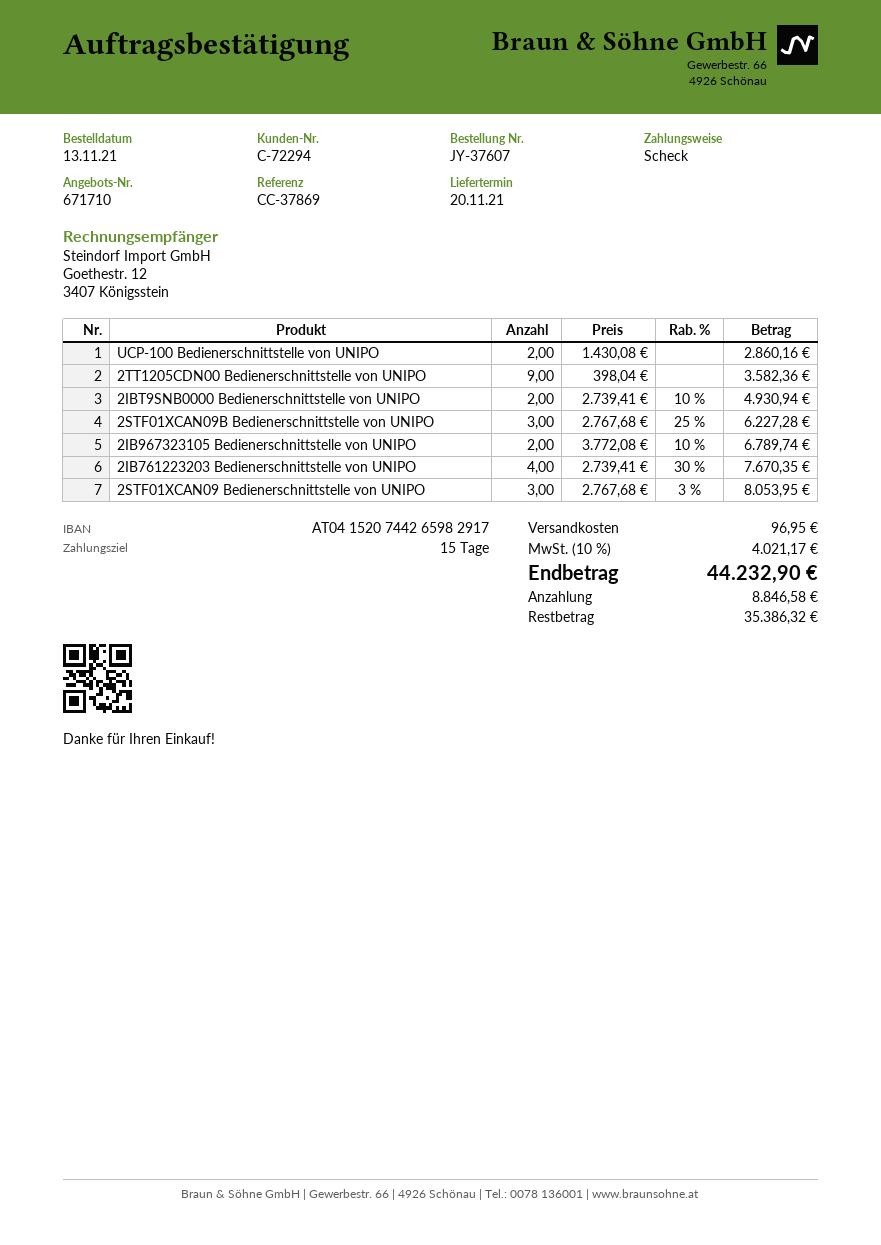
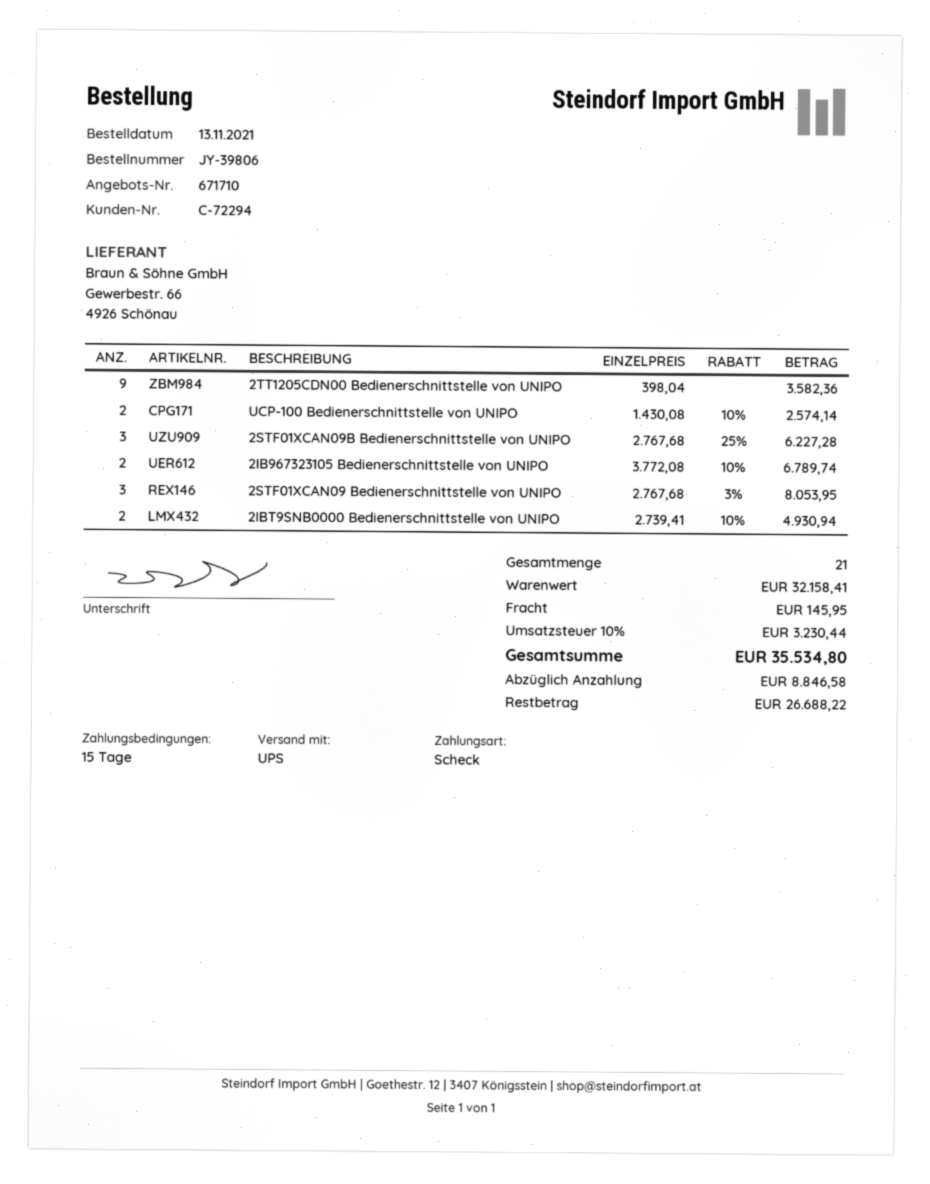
order number: JY-37607 -> JY-39806
UCP-100 Bedienerschnittstelle von UNIPO: 2 x 1430.08 = 2860.16 -> 2 x 1430.08 - 10% = 2574.14
2IB761223203 Bedienerschnittstelle von UNIPO: 4 x 2739.41 - 30% = 7670.35 -> none
shipping: 96.95 -> 145.95
tax: 10% = 4021.17 -> 10% = 3230.44
total: 44232.90 -> 35534.80
balance: 35386.32 -> 26688.22

